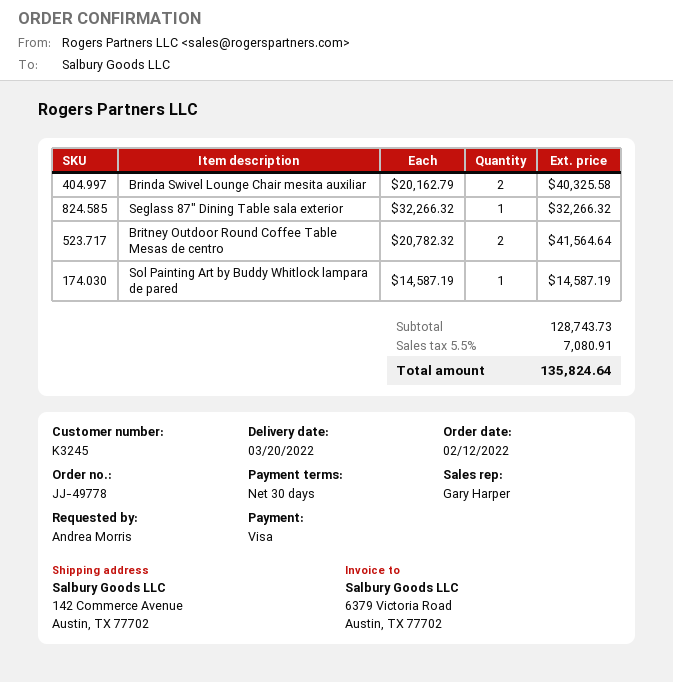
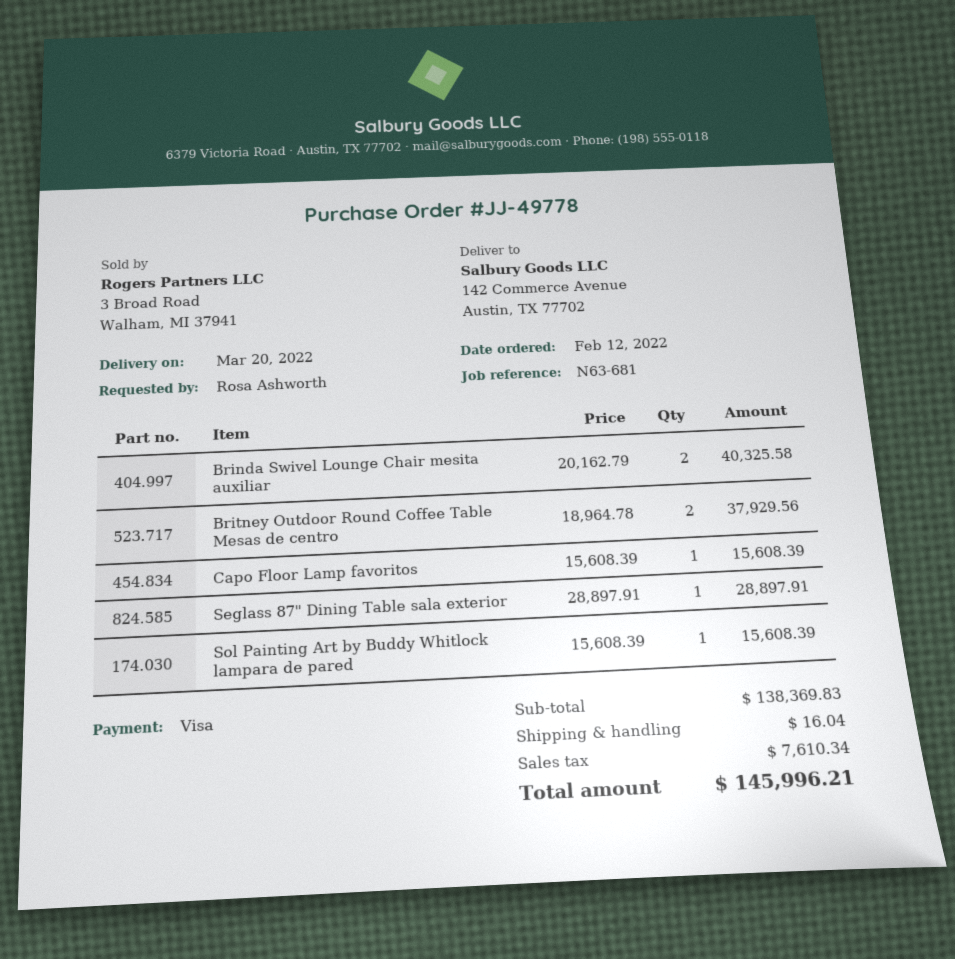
ordered by: Andrea Morris -> Rosa Ashworth
Seglass 87" Dining Table sala exterior: 1 x 32266.32 = 32266.32 -> 1 x 28897.91 = 28897.91
Britney Outdoor Round Coffee Table Mesas de centro: 2 x 20782.32 = 41564.64 -> 2 x 18964.78 = 37929.56
Sol Painting Art by Buddy Whitlock lampara de pared: 1 x 14587.19 = 14587.19 -> 1 x 15608.39 = 15608.39
Capo Floor Lamp favoritos: none -> 1 x 15608.39 = 15608.39
subtotal: 128743.73 -> 138369.83
shipping: none -> 16.04
tax: 7080.91 -> 7610.34
total: 135824.64 -> 145996.21

